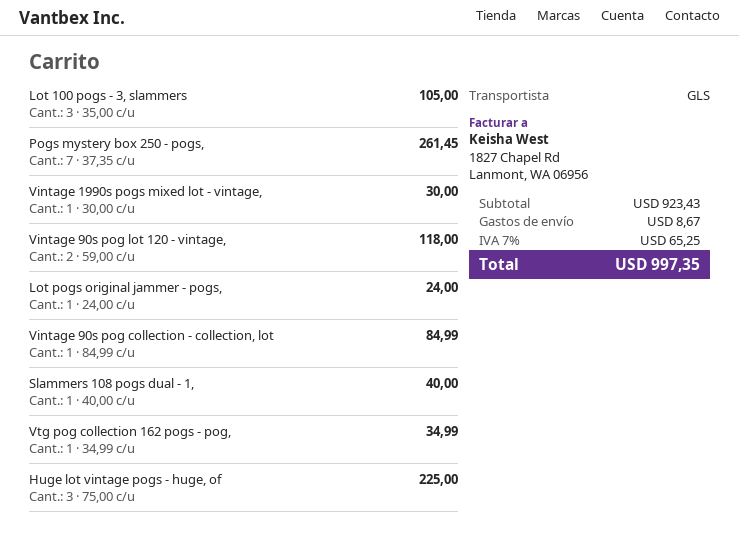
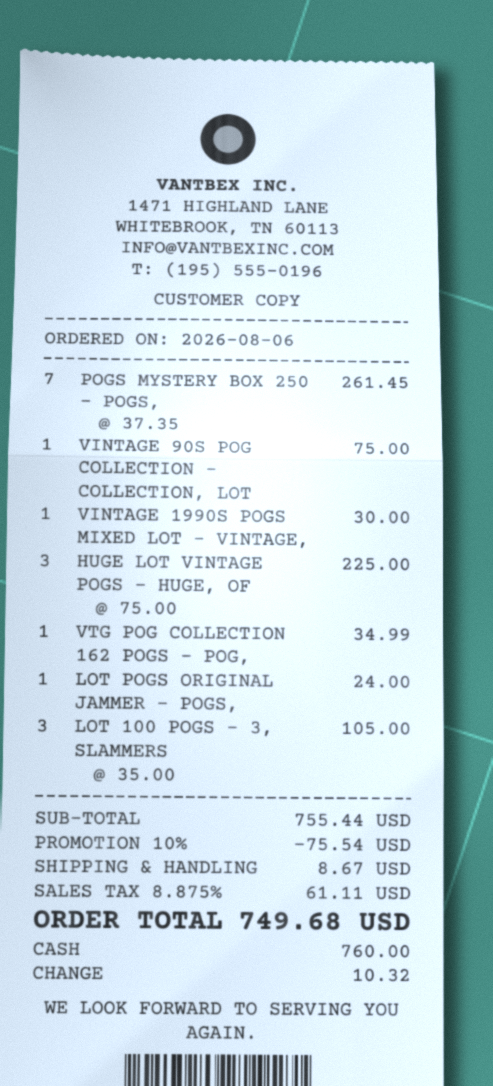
Vintage 90s pog lot 120 - vintage,: 2 x 59.00 = 118.00 -> none
Vintage 90s pog collection - collection, lot: 1 x 84.99 = 84.99 -> 1 x 75.00 = 75.00
Slammers 108 pogs dual - 1,: 1 x 40.00 = 40.00 -> none
subtotal: 923.43 -> 755.44
discount: none -> 10% = 75.54
tax: 7% = 65.25 -> 8.875% = 61.11
total: 997.35 -> 749.68

